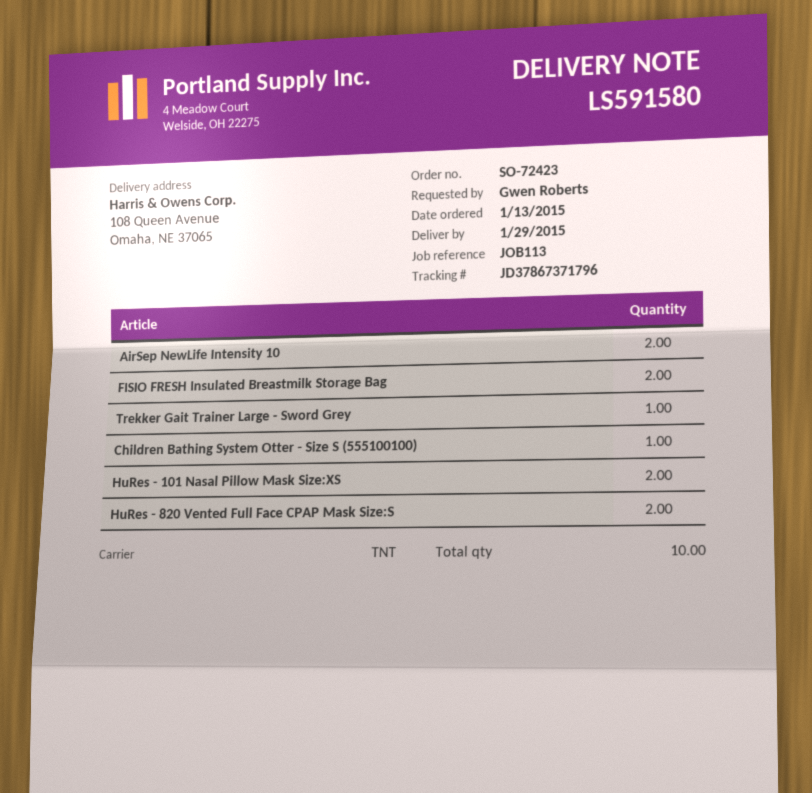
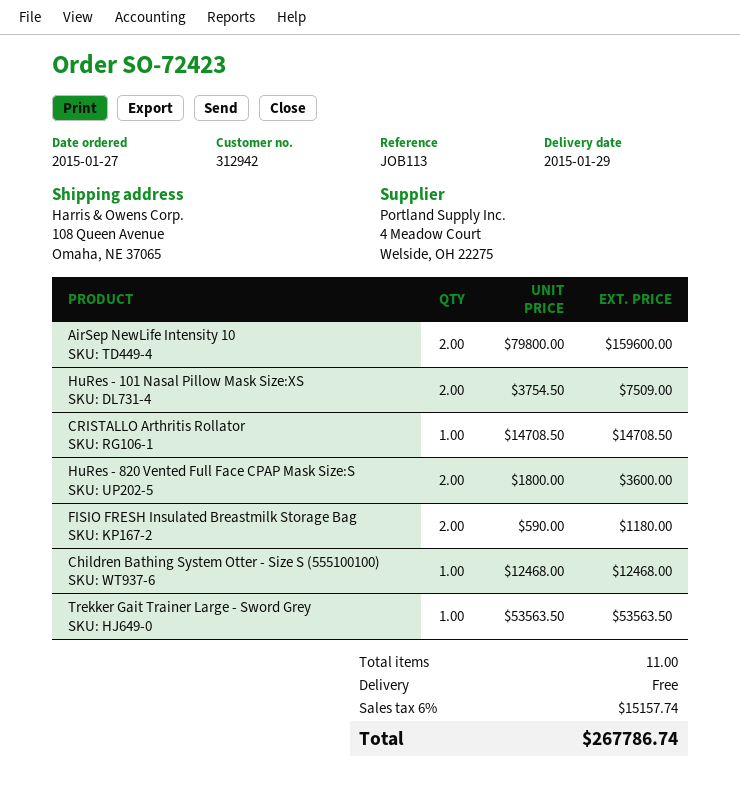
order date: 2015-01-13 -> 2015-01-27
CRISTALLO Arthritis Rollator: none -> 1
total quantity: 10 -> 11

